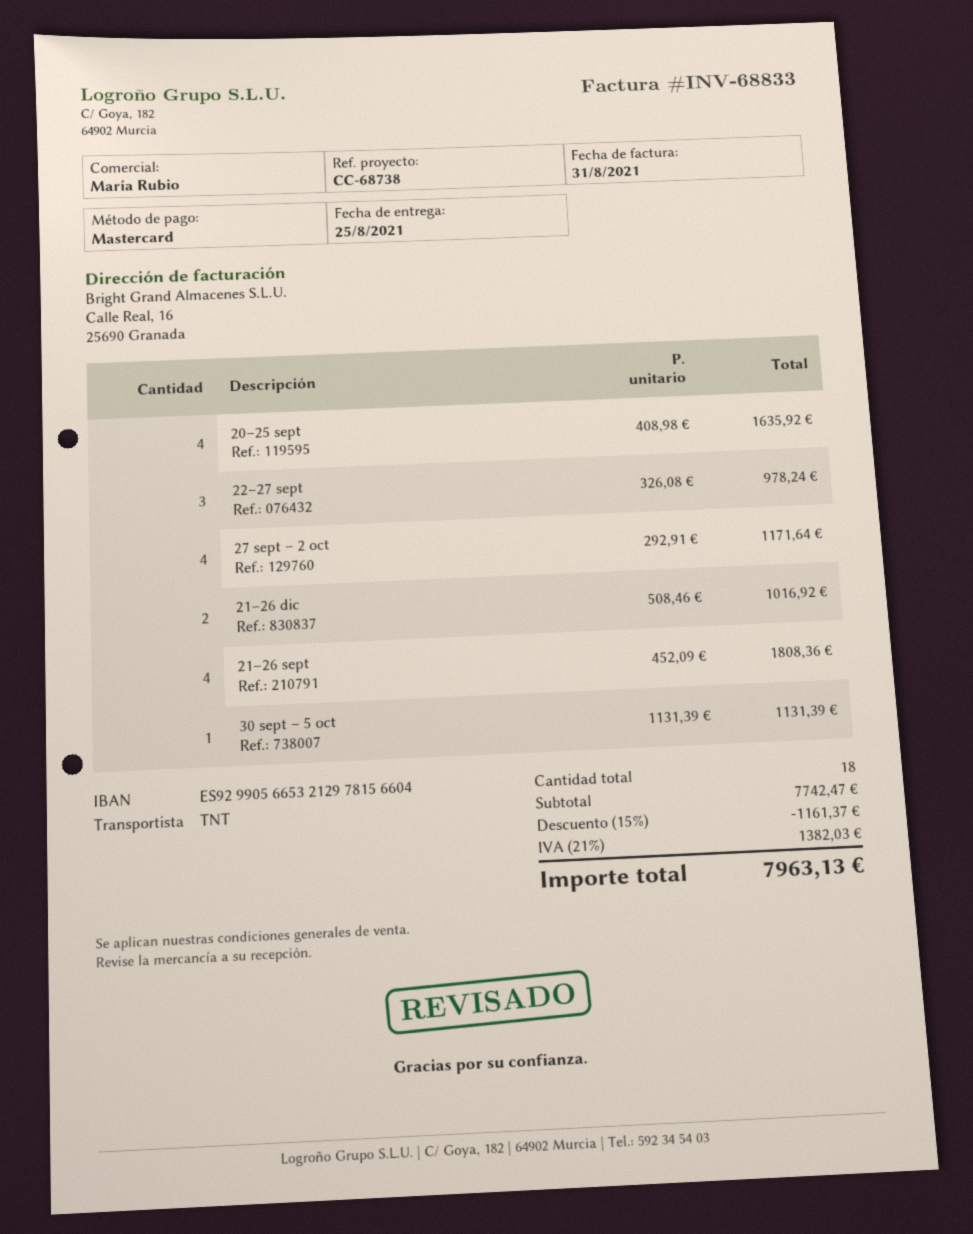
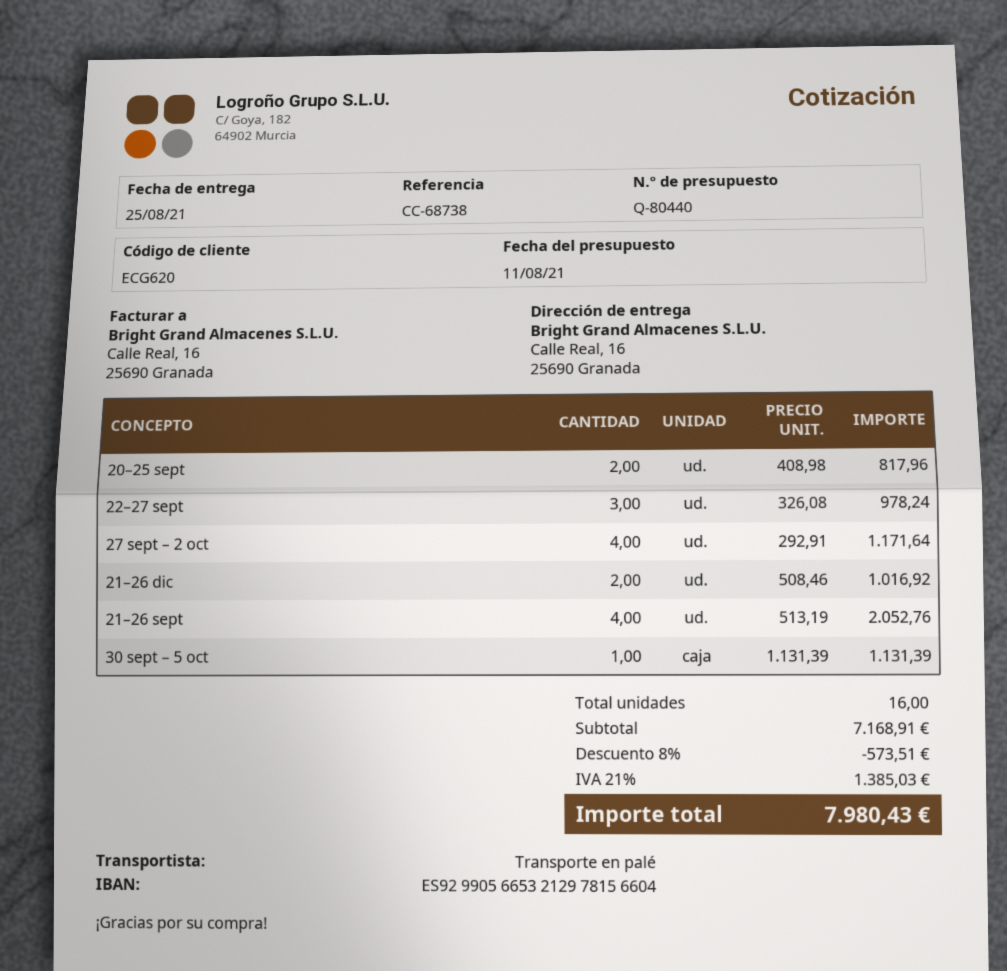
shipping method: TNT -> pallet freight
20–25 sept: 4 x 408.98 = 1635.92 -> 2 x 408.98 = 817.96
21–26 sept: 4 x 452.09 = 1808.36 -> 4 x 513.19 = 2052.76
total quantity: 18 -> 16
subtotal: 7742.47 -> 7168.91
discount: 15% = 1161.37 -> 8% = 573.51
tax: 21% = 1382.03 -> 21% = 1385.03
total: 7963.13 -> 7980.43

